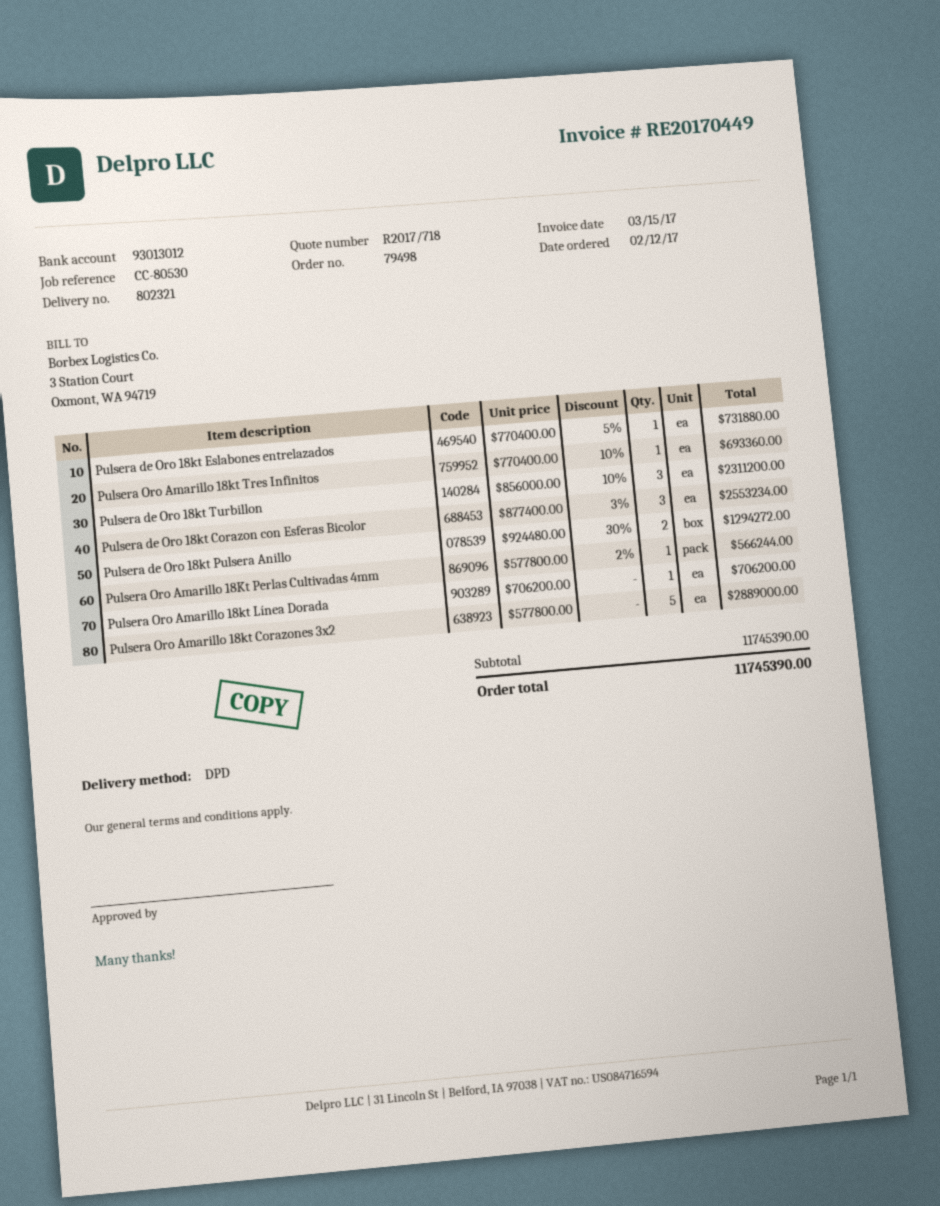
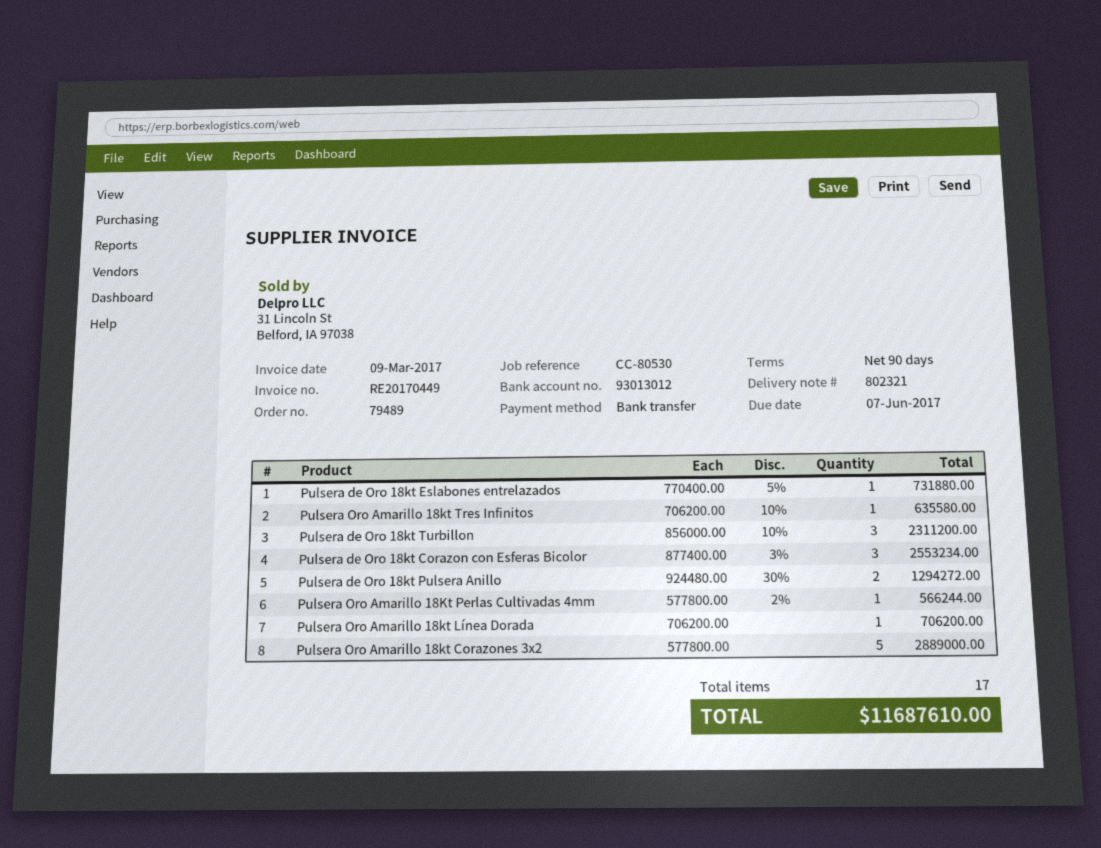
order number: 79498 -> 79489
invoice date: 2017-03-15 -> 2017-03-09
Pulsera Oro Amarillo 18kt Tres Infinitos: 1 x 770400.00 - 10% = 693360.00 -> 1 x 706200.00 - 10% = 635580.00
total: 11745390.00 -> 11687610.00

